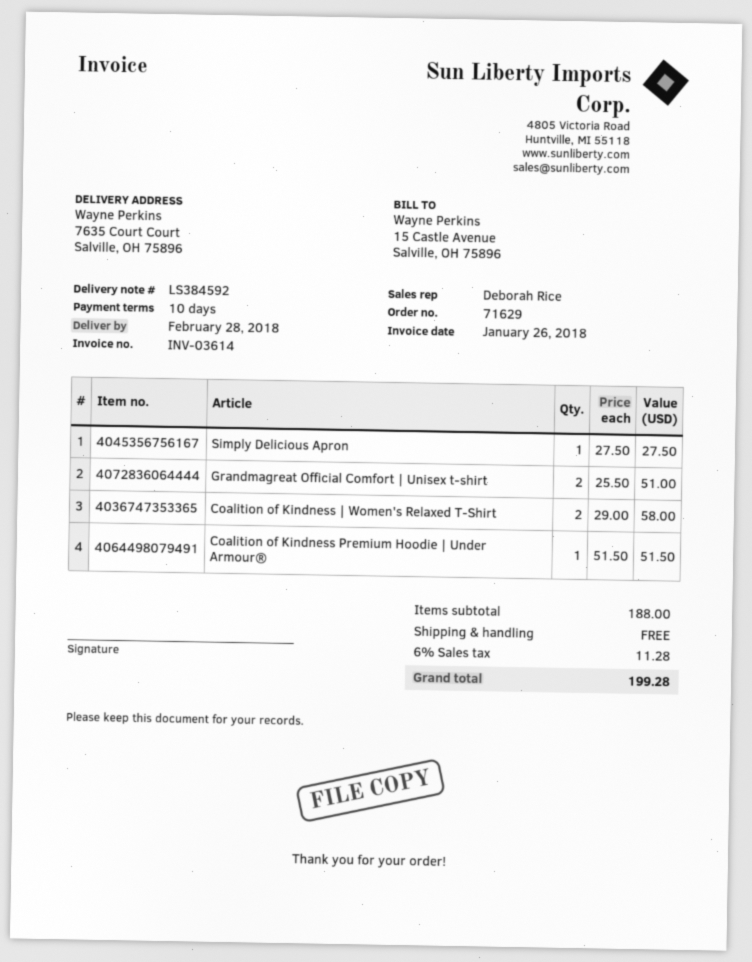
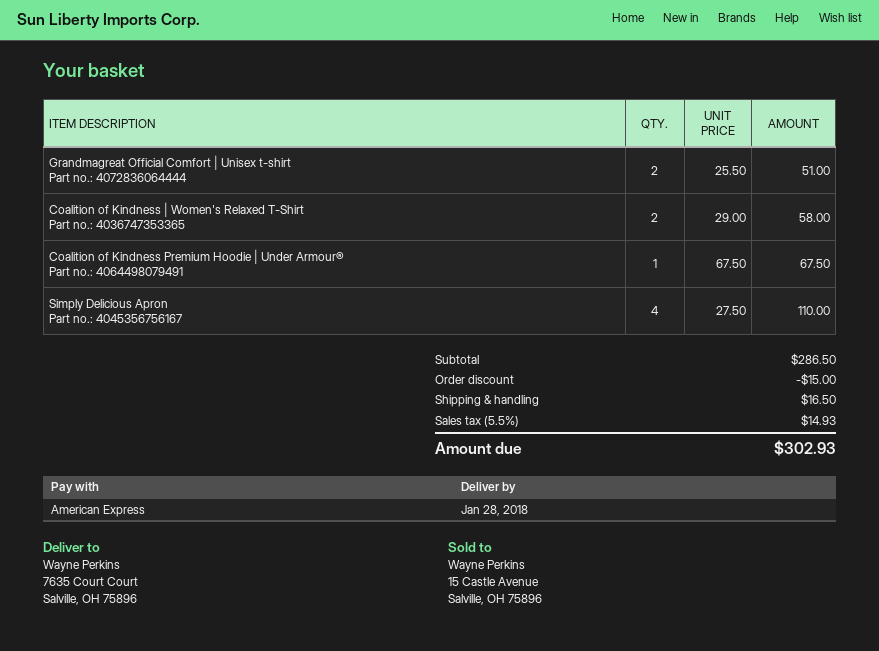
delivery date: 2018-02-28 -> 2018-01-28
Simply Delicious Apron: 1 x 27.50 = 27.50 -> 4 x 27.50 = 110.00
Coalition of Kindness Premium Hoodie | Under Armour®: 1 x 51.50 = 51.50 -> 1 x 67.50 = 67.50
subtotal: 188.00 -> 286.50
discount: none -> 15.00
shipping: 0.00 -> 16.50
tax: 6% = 11.28 -> 5.5% = 14.93
total: 199.28 -> 302.93

